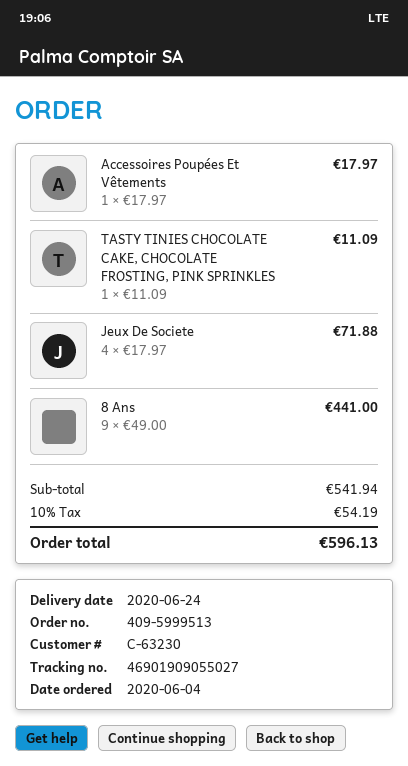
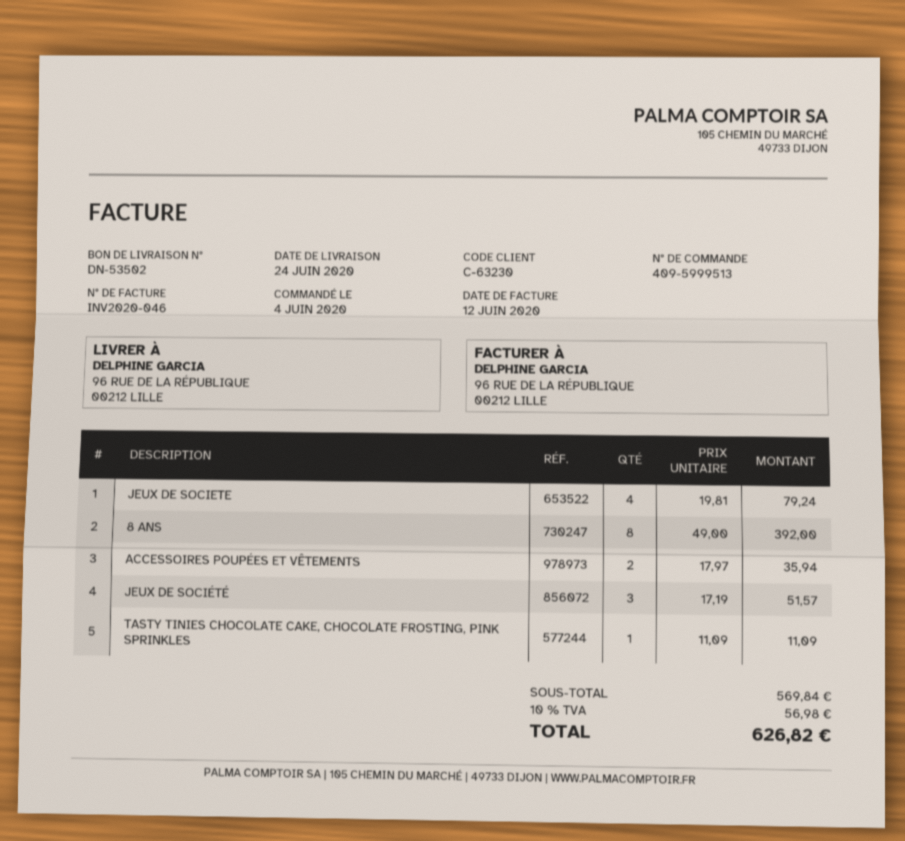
Accessoires Poupées Et Vêtements: 1 x 17.97 = 17.97 -> 2 x 17.97 = 35.94
Jeux De Societe: 4 x 17.97 = 71.88 -> 4 x 19.81 = 79.24
8 Ans: 9 x 49.00 = 441.00 -> 8 x 49.00 = 392.00
JEUX DE SOCIÉTÉ: none -> 3 x 17.19 = 51.57
subtotal: 541.94 -> 569.84
tax: 10% = 54.19 -> 10% = 56.98
total: 596.13 -> 626.82

